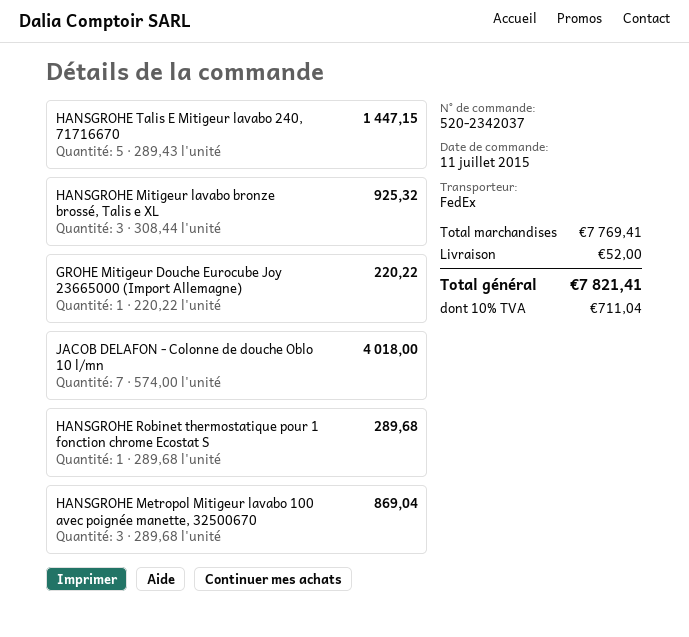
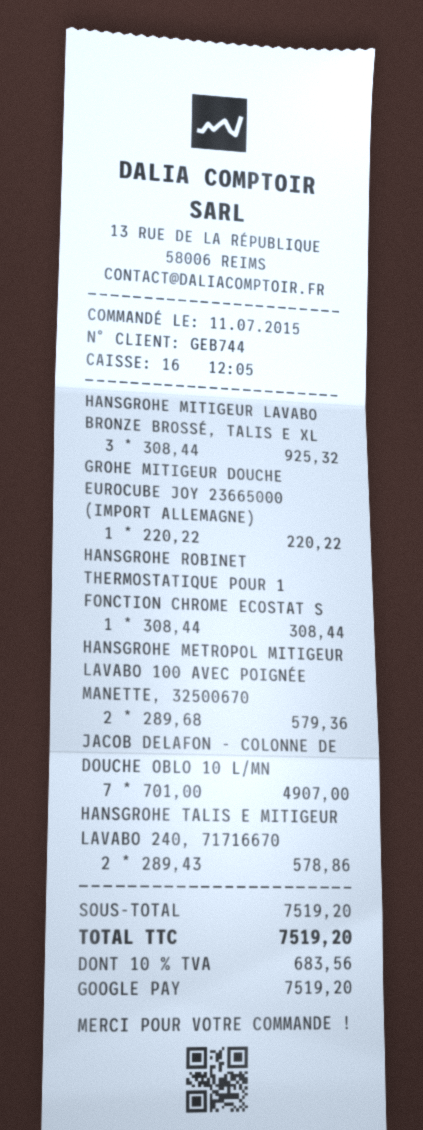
HANSGROHE Talis E Mitigeur lavabo 240, 71716670: 5 x 289.43 = 1447.15 -> 2 x 289.43 = 578.86
JACOB DELAFON - Colonne de douche Oblo 10 l/mn: 7 x 574.00 = 4018.00 -> 7 x 701.00 = 4907.00
HANSGROHE Robinet thermostatique pour 1 fonction chrome Ecostat S: 1 x 289.68 = 289.68 -> 1 x 308.44 = 308.44
HANSGROHE Metropol Mitigeur lavabo 100 avec poignée manette, 32500670: 3 x 289.68 = 869.04 -> 2 x 289.68 = 579.36
subtotal: 7769.41 -> 7519.20
shipping: 52.00 -> none
tax: 10% = 711.04 -> 10% = 683.56
total: 7821.41 -> 7519.20

